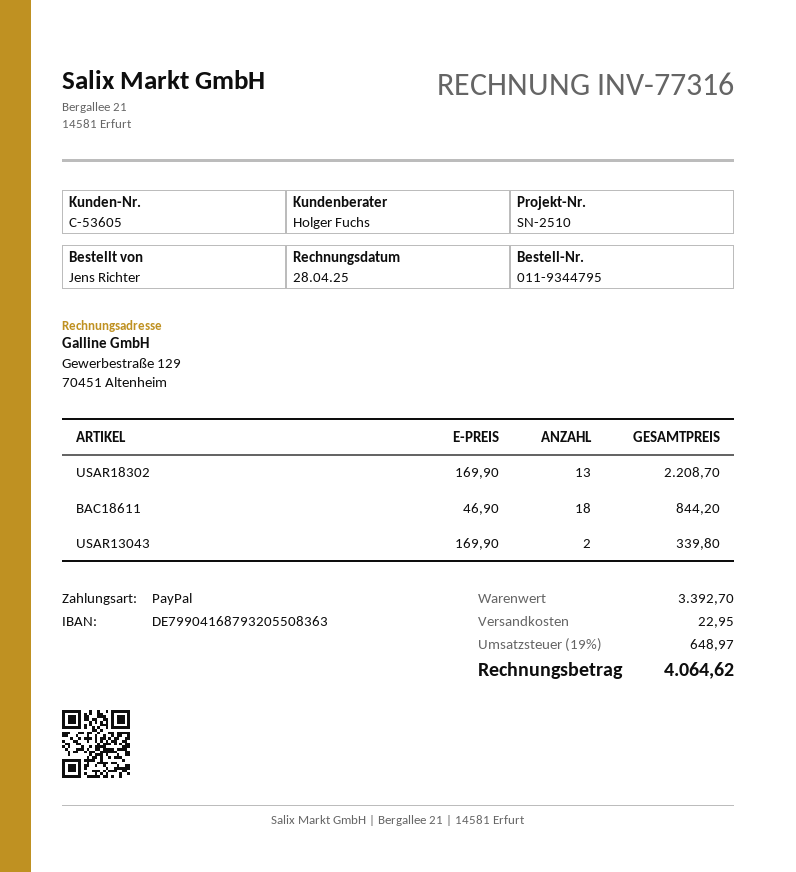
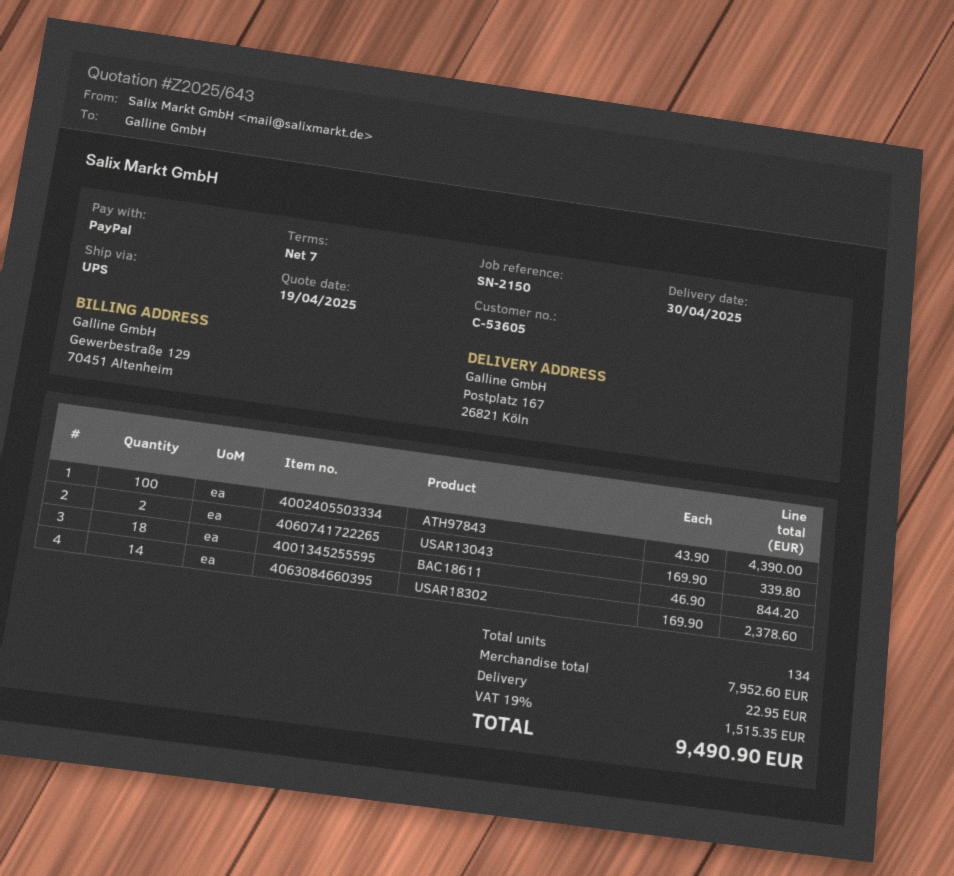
reference: SN-2510 -> SN-2150
USAR18302: 13 x 169.90 = 2208.70 -> 14 x 169.90 = 2378.60
ATH97843: none -> 100 x 43.90 = 4390.00
subtotal: 3392.70 -> 7952.60
tax: 19% = 648.97 -> 19% = 1515.35
total: 4064.62 -> 9490.90

